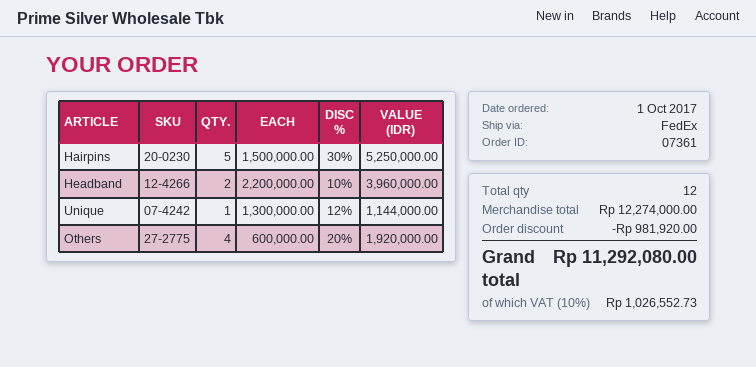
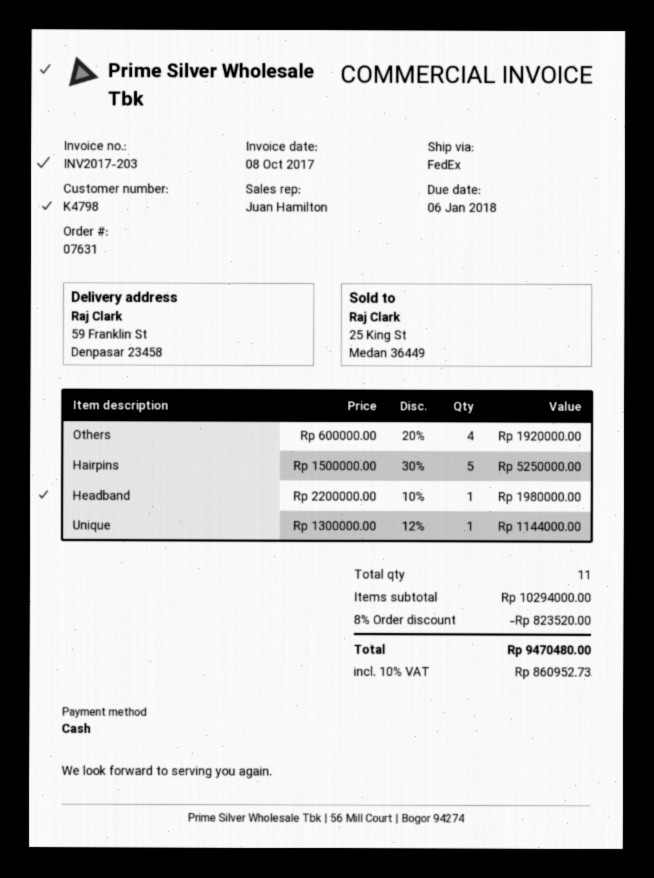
order number: 07361 -> 07631
Headband: 2 x 2200000.00 - 10% = 3960000.00 -> 1 x 2200000.00 - 10% = 1980000.00
total quantity: 12 -> 11
subtotal: 12274000.00 -> 10294000.00
discount: 981920.00 -> 823520.00
tax: 10% = 1026552.73 -> 10% = 860952.73
total: 11292080.00 -> 9470480.00

